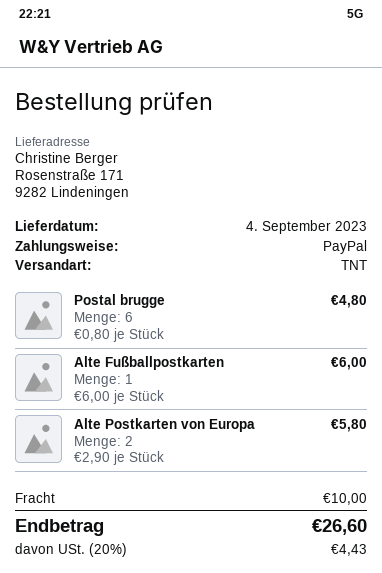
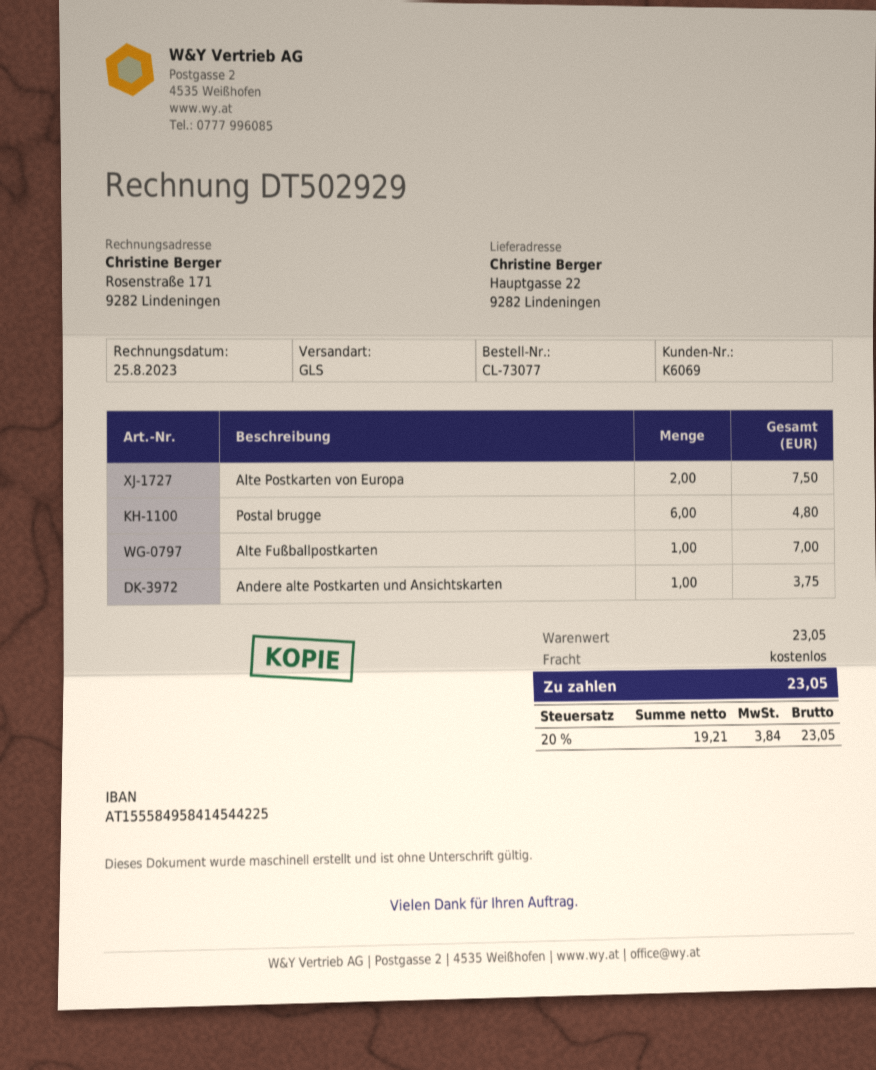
shipping method: TNT -> GLS
ship to: Rosenstraße 171, 9282 Lindeningen -> Hauptgasse 22, 9282 Lindeningen
Alte Fußballpostkarten: 1 for 6.00 -> 1 for 7.00
Alte Postkarten von Europa: 2 for 5.80 -> 2 for 7.50
Andere alte Postkarten und Ansichtskarten: none -> 1 for 3.75
shipping: 10.00 -> 0.00
tax: 20% = 4.43 -> 20% = 3.84
total: 26.60 -> 23.05

